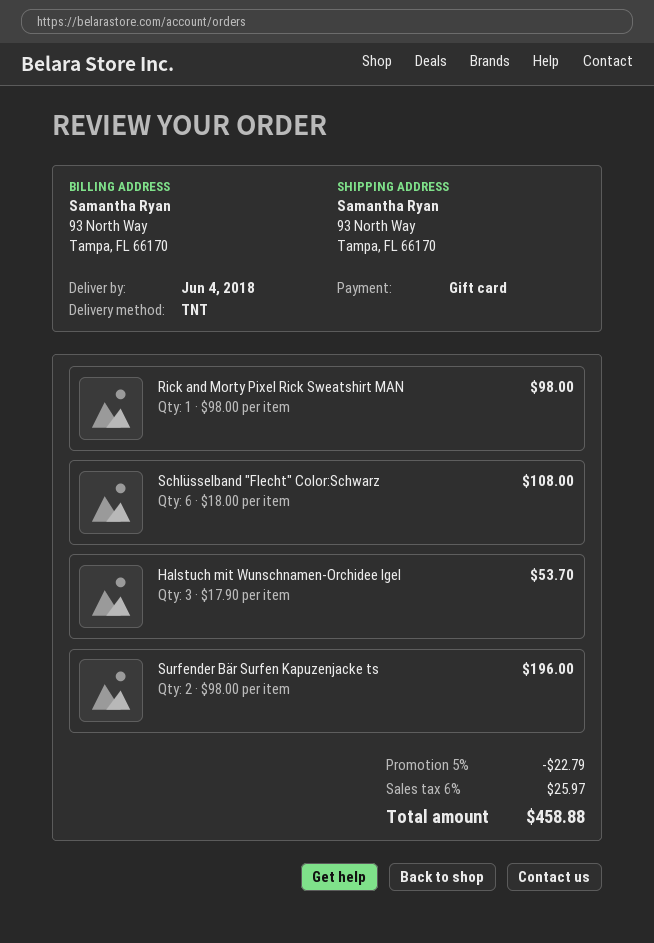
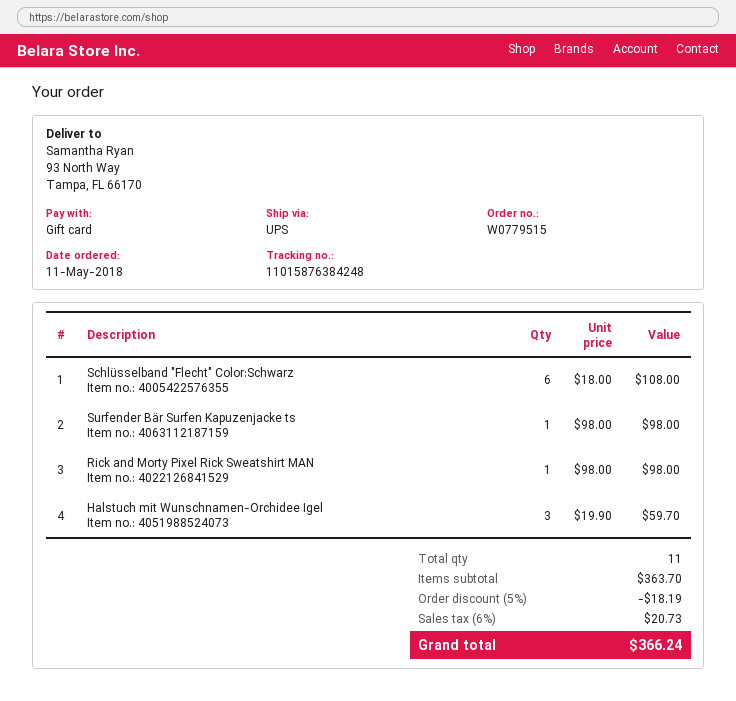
shipping method: TNT -> UPS
Halstuch mit Wunschnamen-Orchidee Igel: 3 x 17.90 = 53.70 -> 3 x 19.90 = 59.70
Surfender Bär Surfen Kapuzenjacke ts: 2 x 98.00 = 196.00 -> 1 x 98.00 = 98.00
discount: 5% = 22.79 -> 5% = 18.19
tax: 6% = 25.97 -> 6% = 20.73
total: 458.88 -> 366.24

